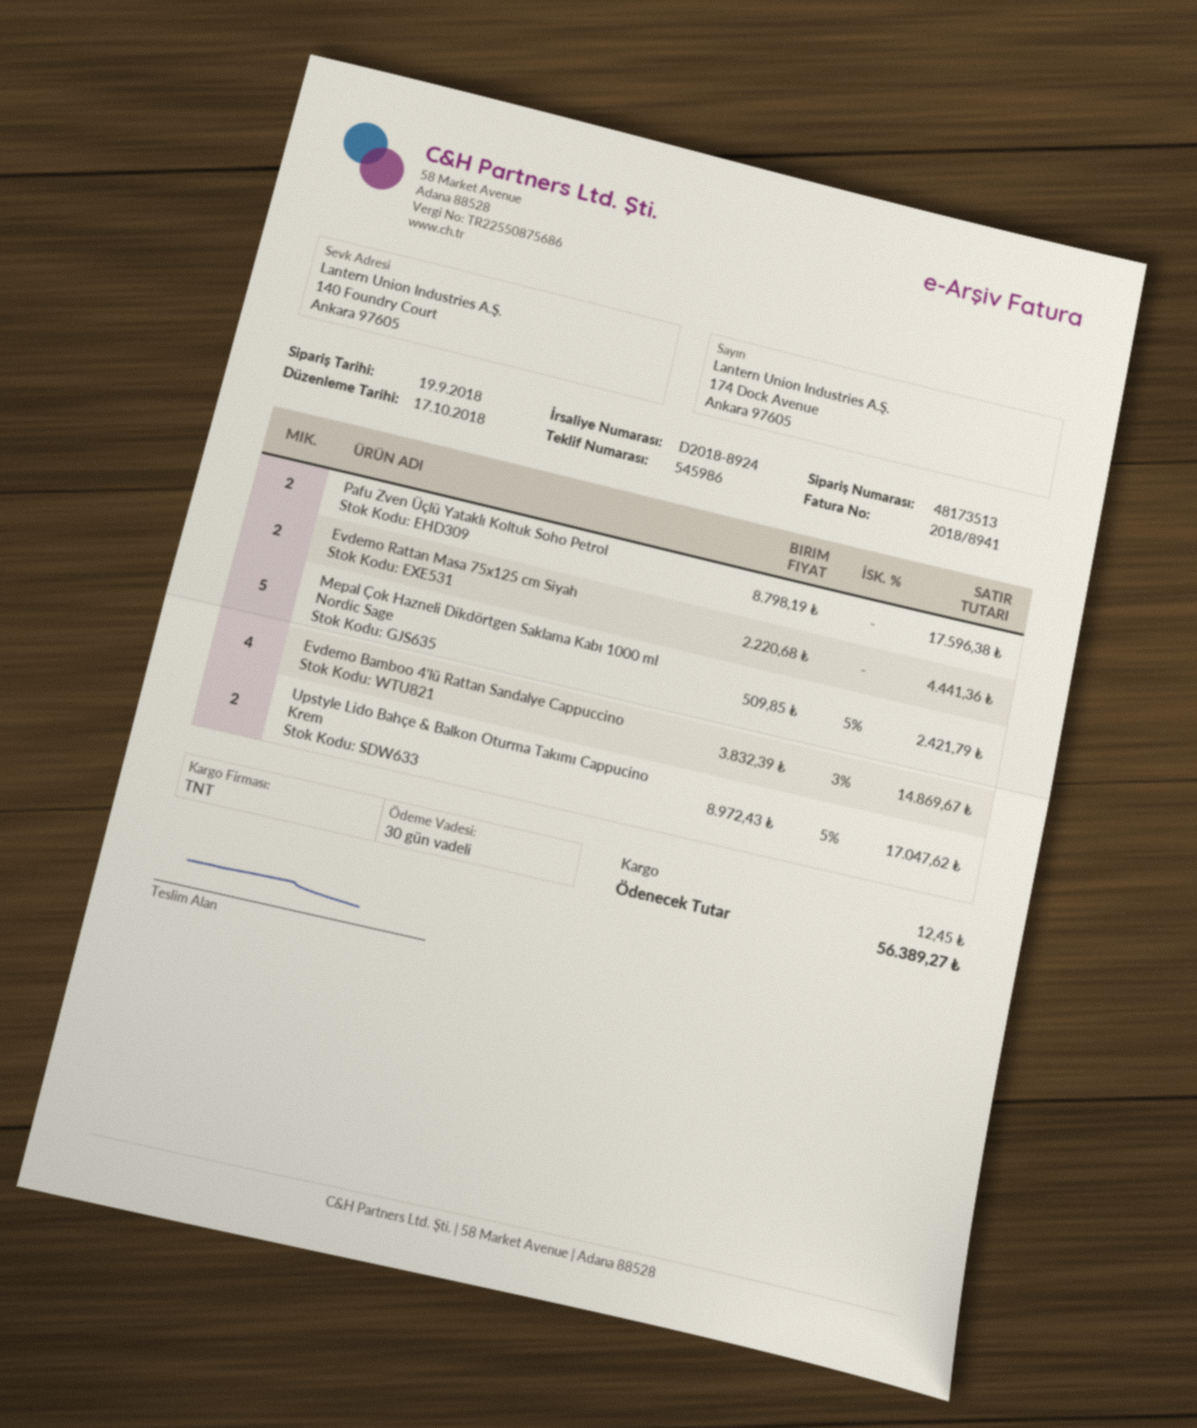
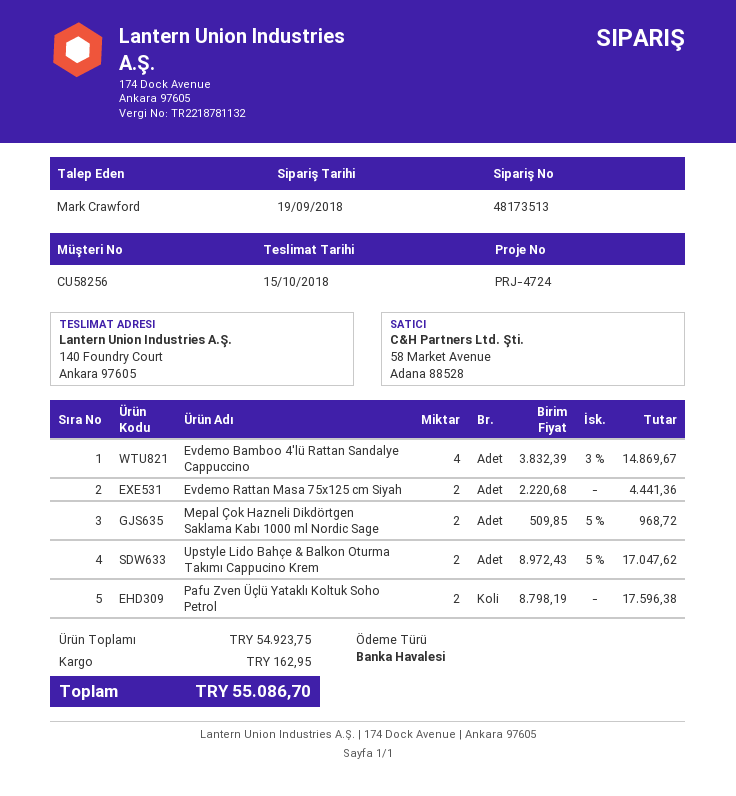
Mepal Çok Hazneli Dikdörtgen Saklama Kabı 1000 ml Nordic Sage: 5 x 509.85 - 5% = 2421.79 -> 2 x 509.85 - 5% = 968.72
shipping: 12.45 -> 162.95
total: 56389.27 -> 55086.70

